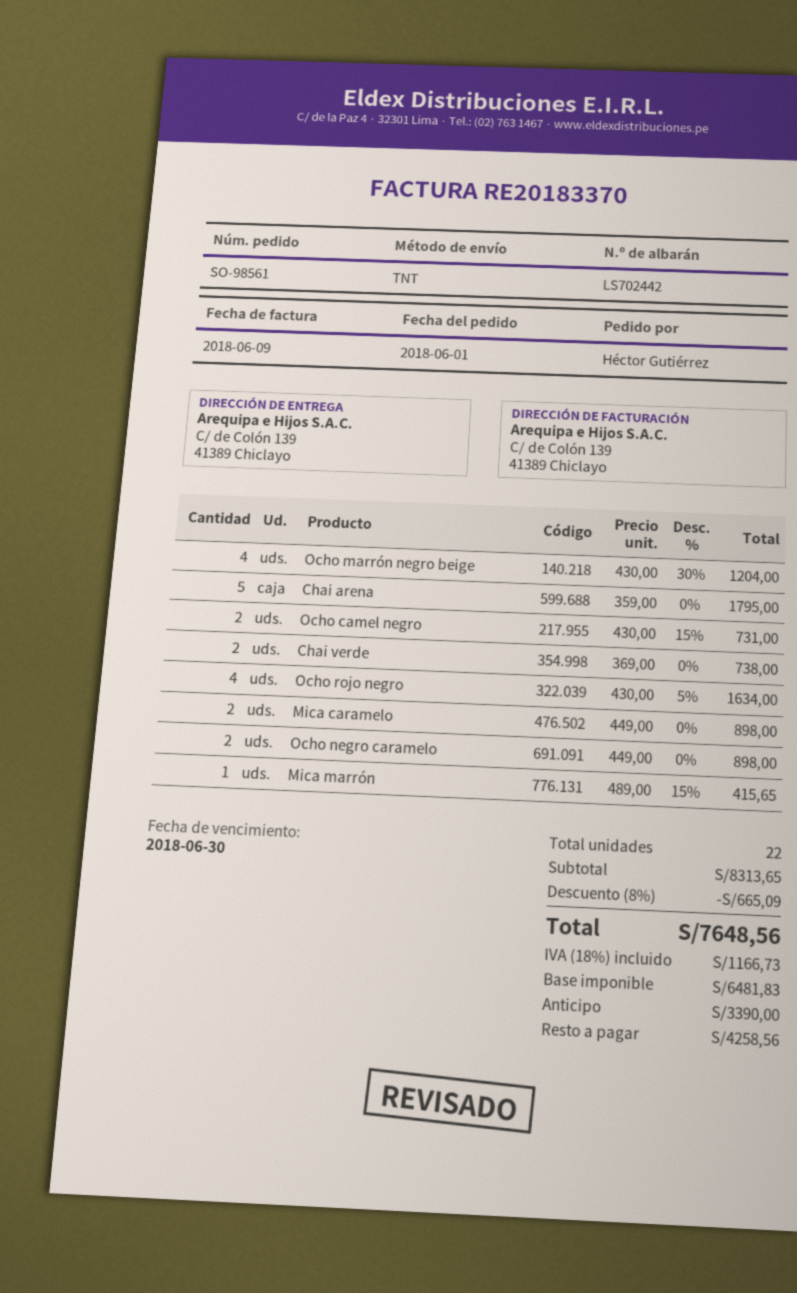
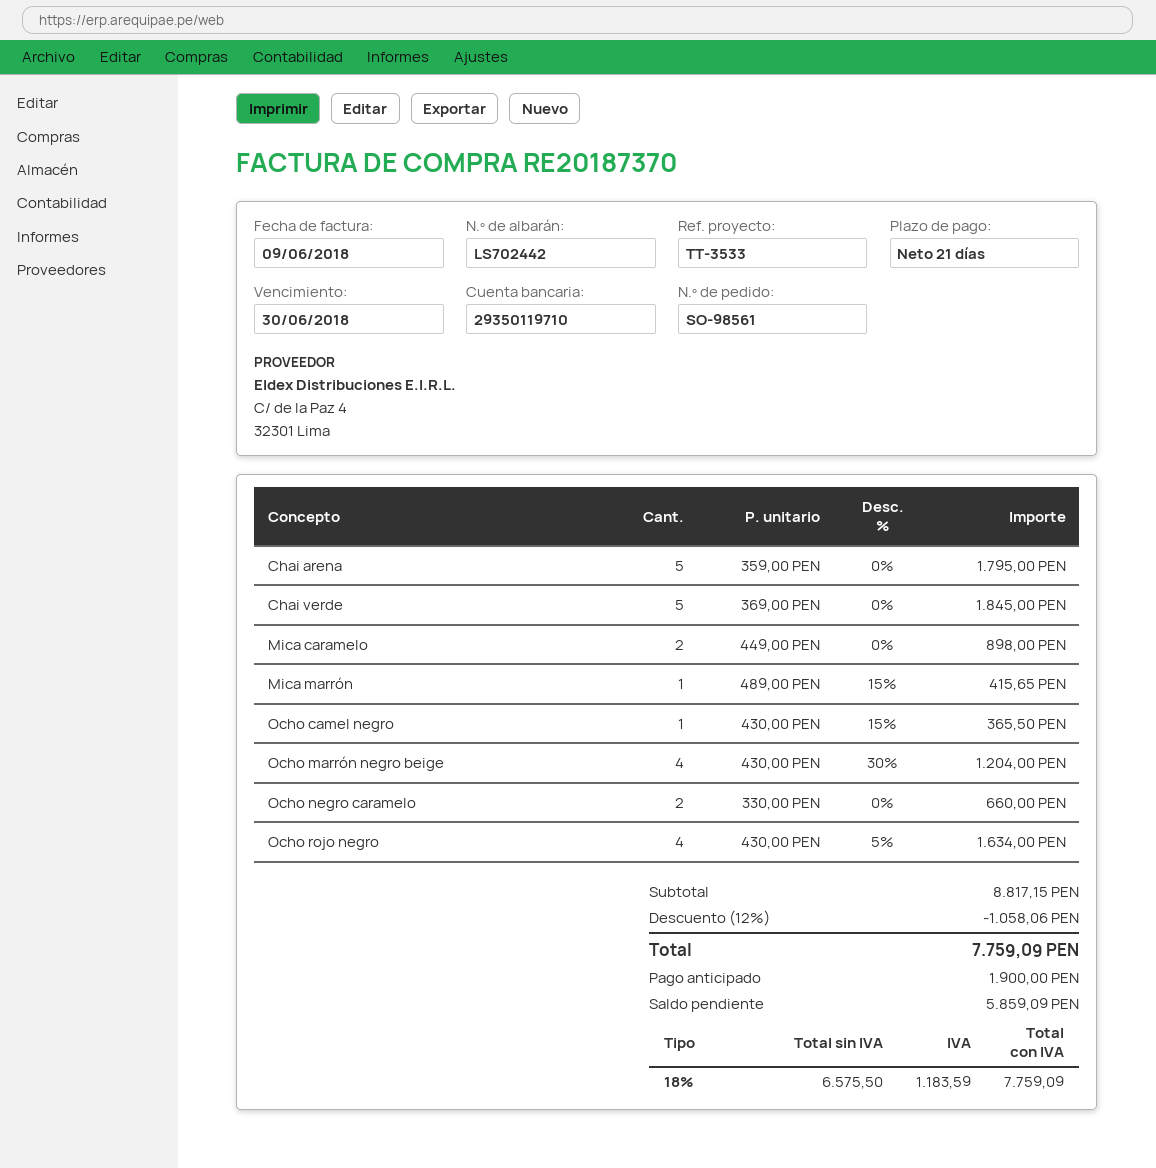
invoice number: RE20183370 -> RE20187370
Ocho camel negro: 2 x 430.00 - 15% = 731.00 -> 1 x 430.00 - 15% = 365.50
Chai verde: 2 x 369.00 = 738.00 -> 5 x 369.00 = 1845.00
Ocho negro caramelo: 2 x 449.00 = 898.00 -> 2 x 330.00 = 660.00
subtotal: 8313.65 -> 8817.15
discount: 8% = 665.09 -> 12% = 1058.06
net: 6481.83 -> 6575.50
tax: 18% = 1166.73 -> 18% = 1183.59
total: 7648.56 -> 7759.09
deposit: 3390.00 -> 1900.00
balance: 4258.56 -> 5859.09

